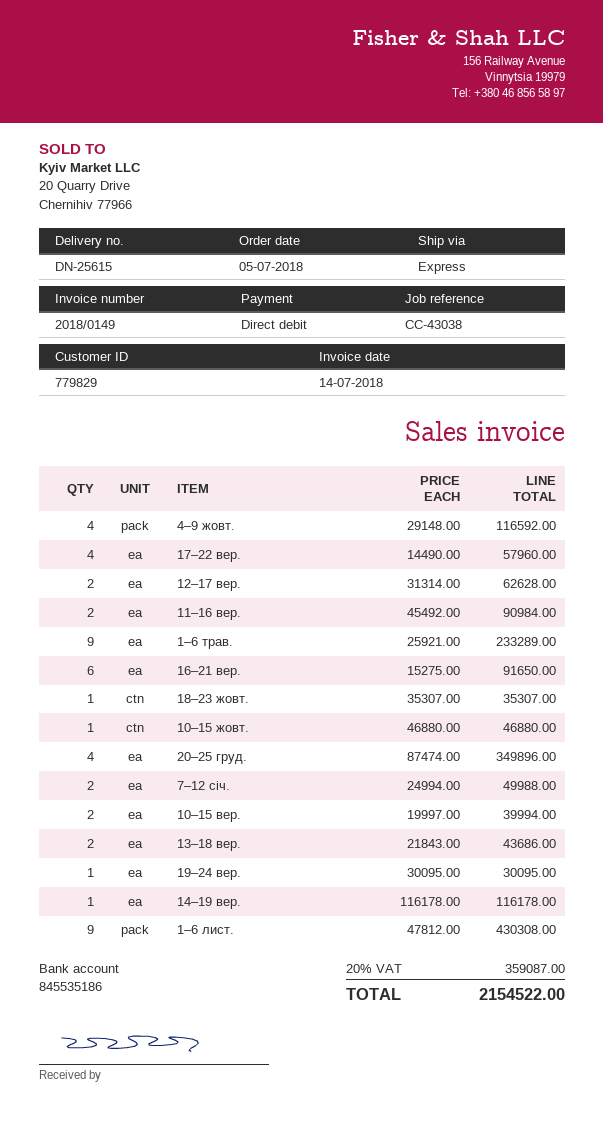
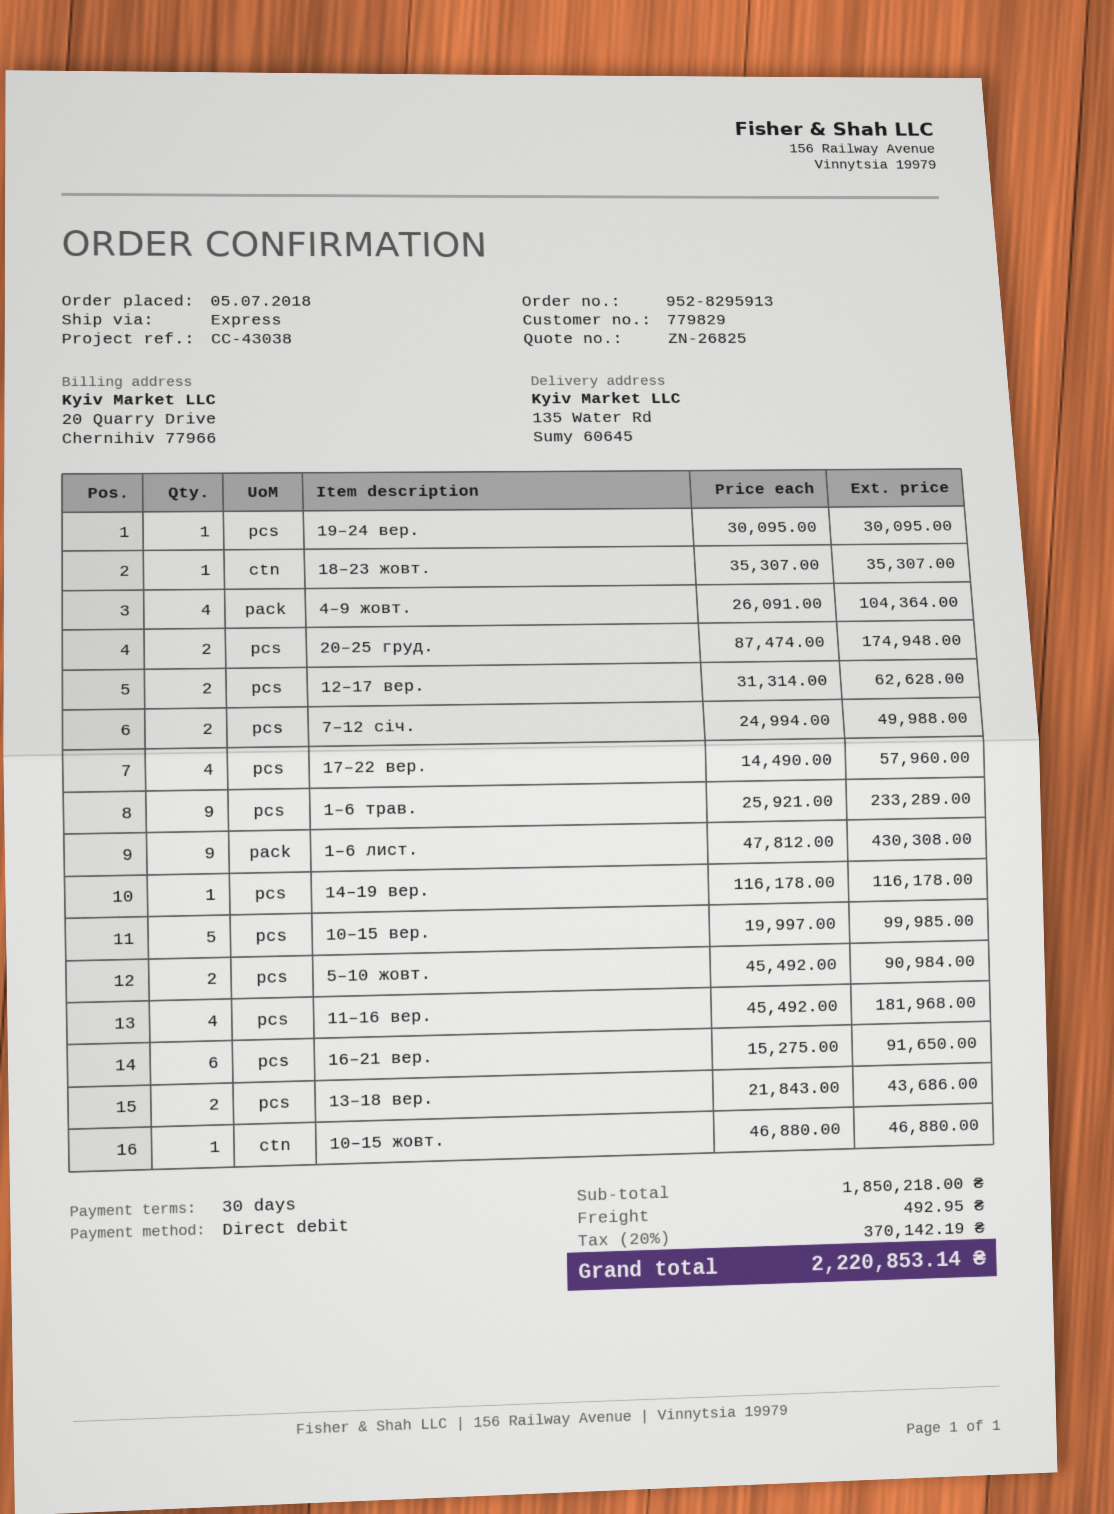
4–9 жовт.: 4 x 29148.00 = 116592.00 -> 4 x 26091.00 = 104364.00
11–16 вер.: 2 x 45492.00 = 90984.00 -> 4 x 45492.00 = 181968.00
20–25 груд.: 4 x 87474.00 = 349896.00 -> 2 x 87474.00 = 174948.00
10–15 вер.: 2 x 19997.00 = 39994.00 -> 5 x 19997.00 = 99985.00
5–10 жовт.: none -> 2 x 45492.00 = 90984.00
shipping: none -> 492.95
tax: 20% = 359087.00 -> 20% = 370142.19
total: 2154522.00 -> 2220853.14

